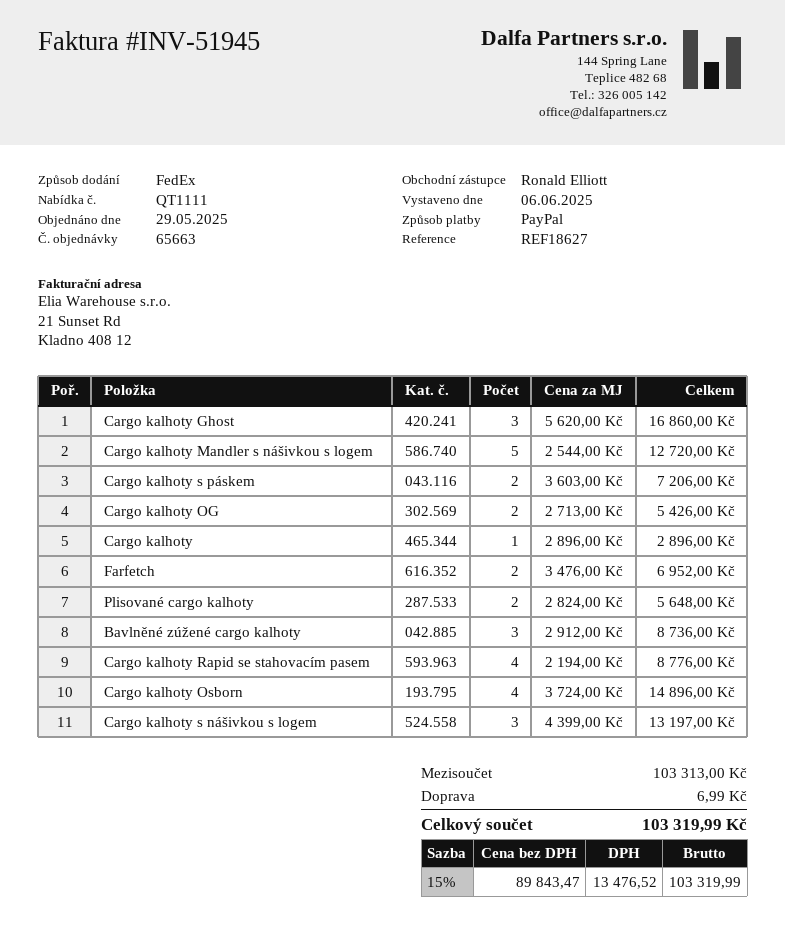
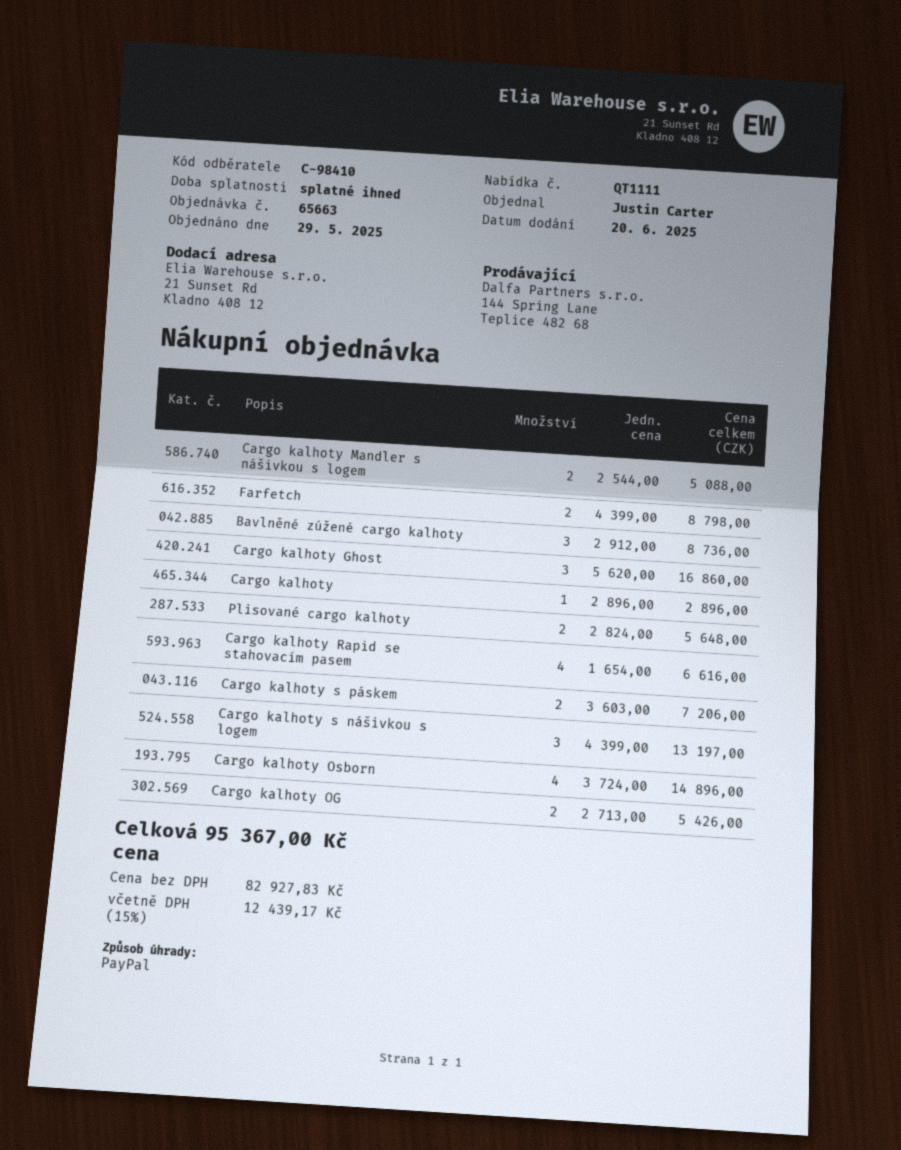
Cargo kalhoty Mandler s nášivkou s logem: 5 x 2544.00 = 12720.00 -> 2 x 2544.00 = 5088.00
Farfetch: 2 x 3476.00 = 6952.00 -> 2 x 4399.00 = 8798.00
Cargo kalhoty Rapid se stahovacím pasem: 4 x 2194.00 = 8776.00 -> 4 x 1654.00 = 6616.00
shipping: 6.99 -> none
net: 89843.47 -> 82927.83
tax: 15% = 13476.52 -> 15% = 12439.17
total: 103319.99 -> 95367.00

